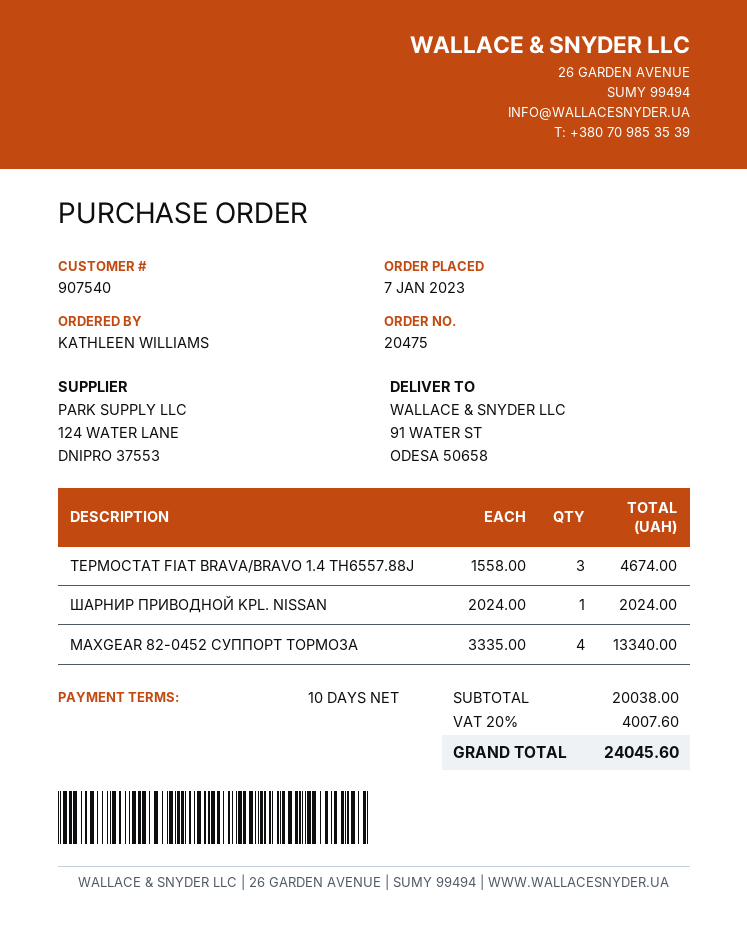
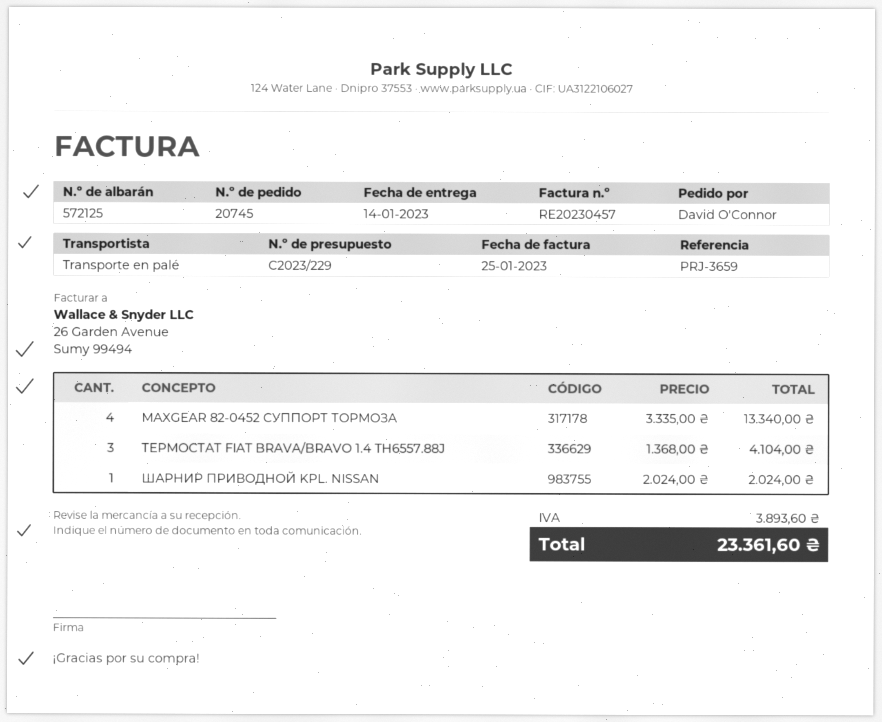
order number: 20475 -> 20745
ordered by: KATHLEEN WILLIAMS -> David O'Connor
ТЕРМОСТАТ FIAT BRAVA/BRAVO 1.4 TH6557.88J: 3 x 1558.00 = 4674.00 -> 3 x 1368.00 = 4104.00
tax: 4007.60 -> 3893.60
total: 24045.60 -> 23361.60

